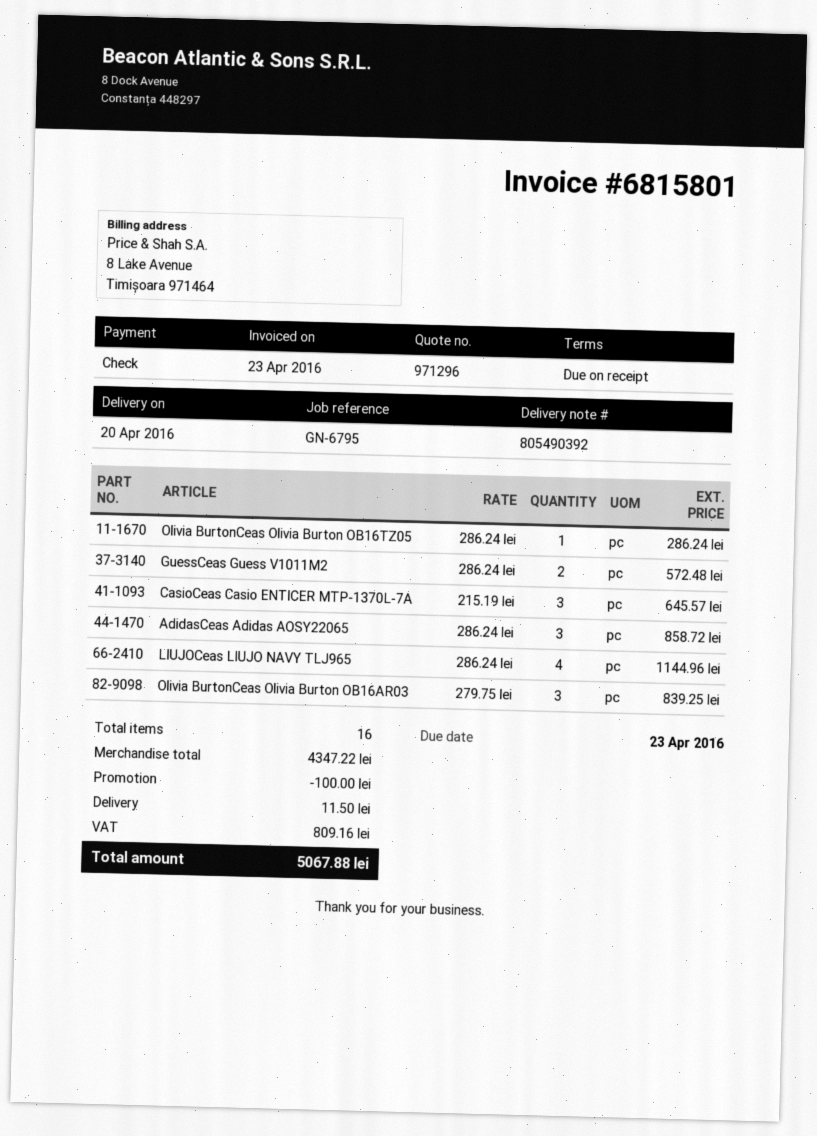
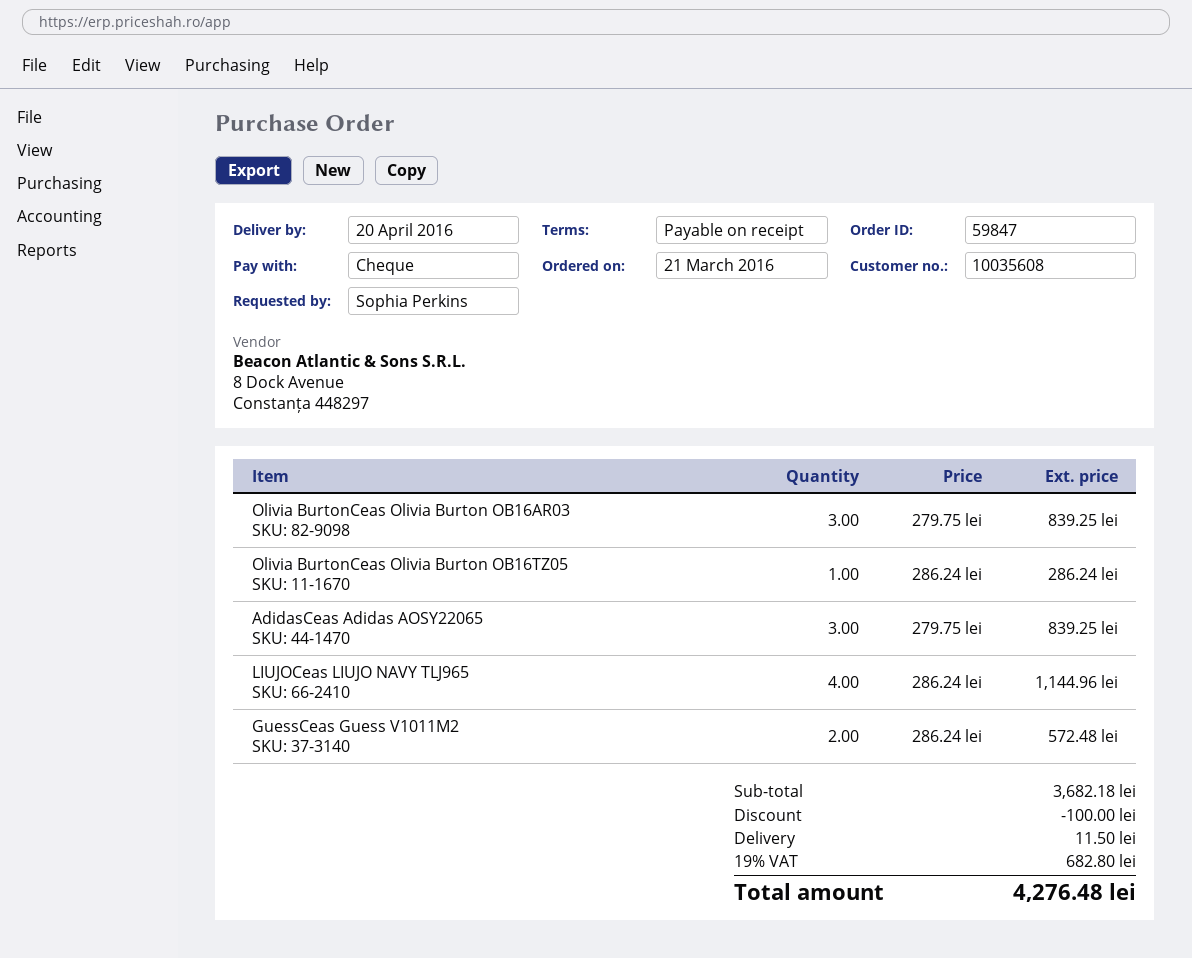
CasioCeas Casio ENTICER MTP-1370L-7A: 3 x 215.19 = 645.57 -> none
AdidasCeas Adidas AOSY22065: 3 x 286.24 = 858.72 -> 3 x 279.75 = 839.25
subtotal: 4347.22 -> 3682.18
tax: 809.16 -> 682.80
total: 5067.88 -> 4276.48

